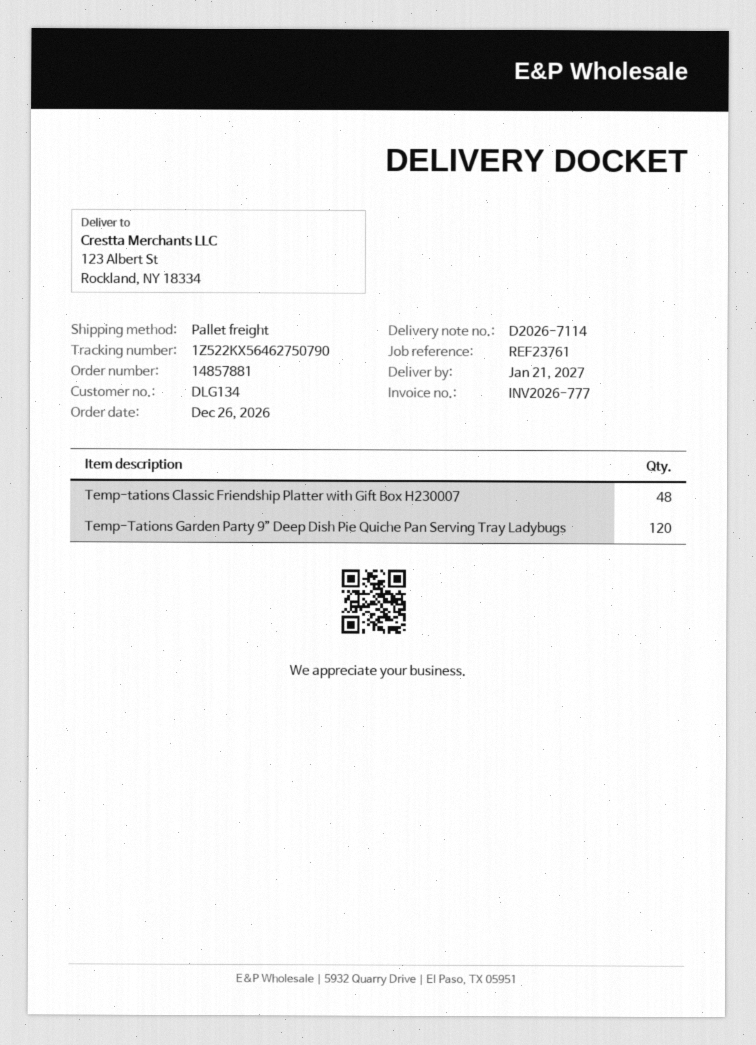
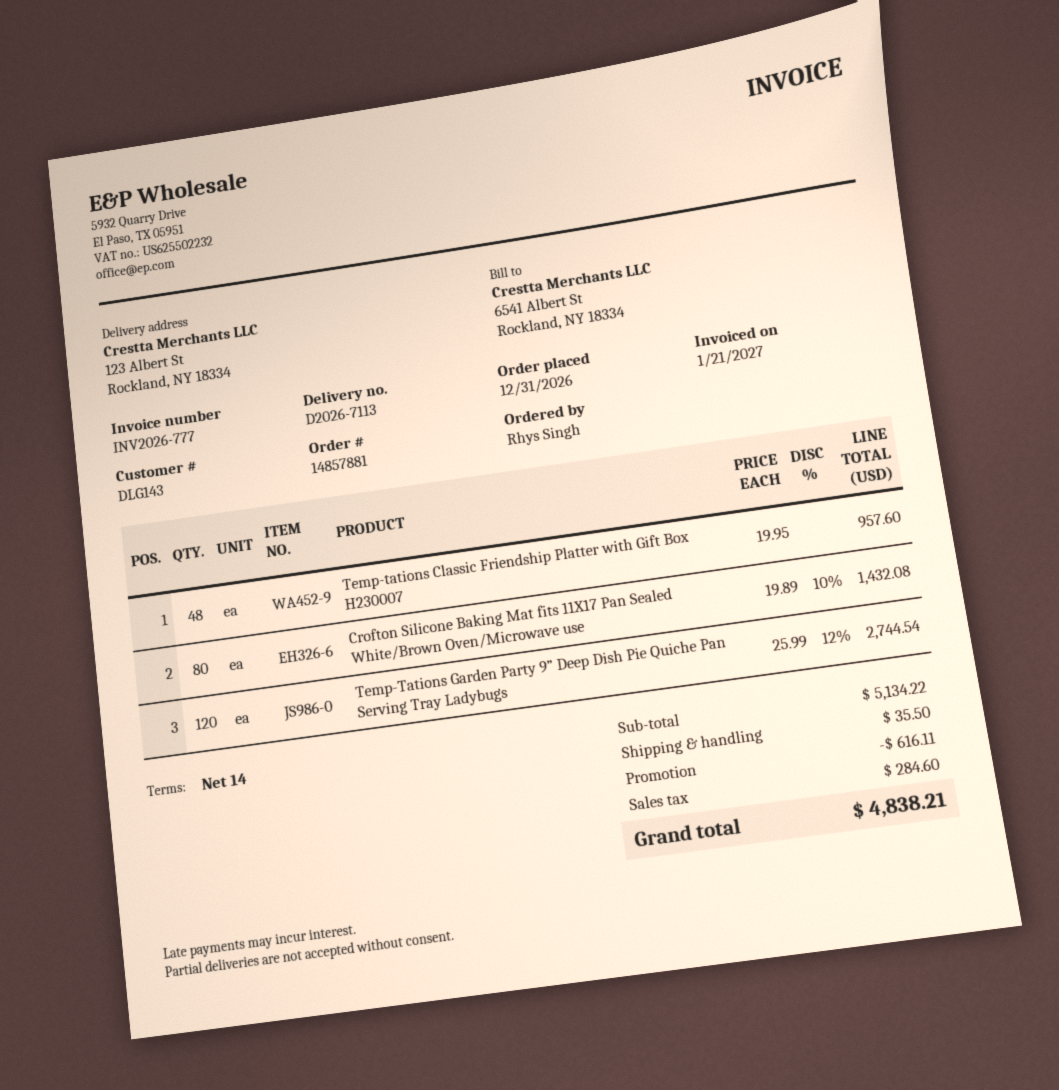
order date: 2026-12-26 -> 2026-12-31
delivery note number: D2026-7114 -> D2026-7113
customer number: DLG134 -> DLG143
Crofton Silicone Baking Mat fits 11X17 Pan Sealed White/Brown Oven/Microwave use: none -> 80

